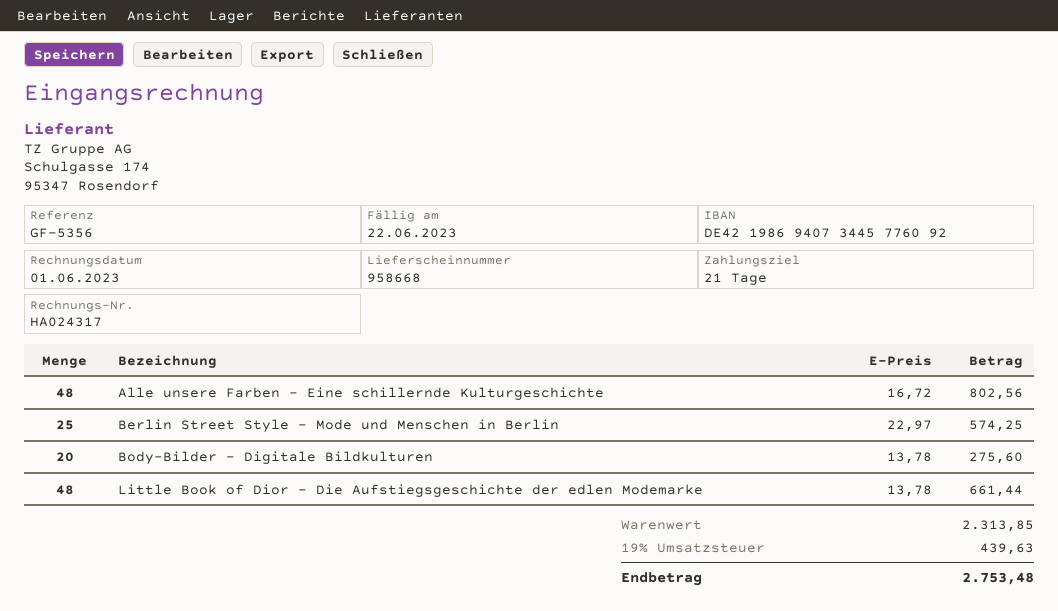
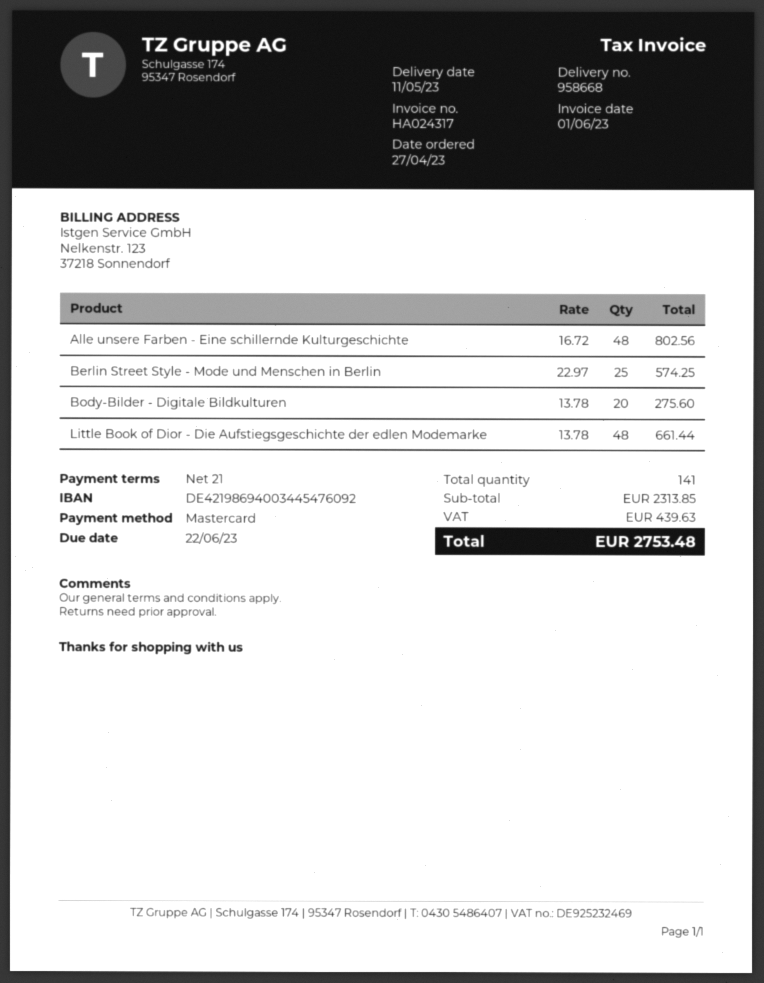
bank account: DE42198694073445776092 -> DE42198694003445476092

